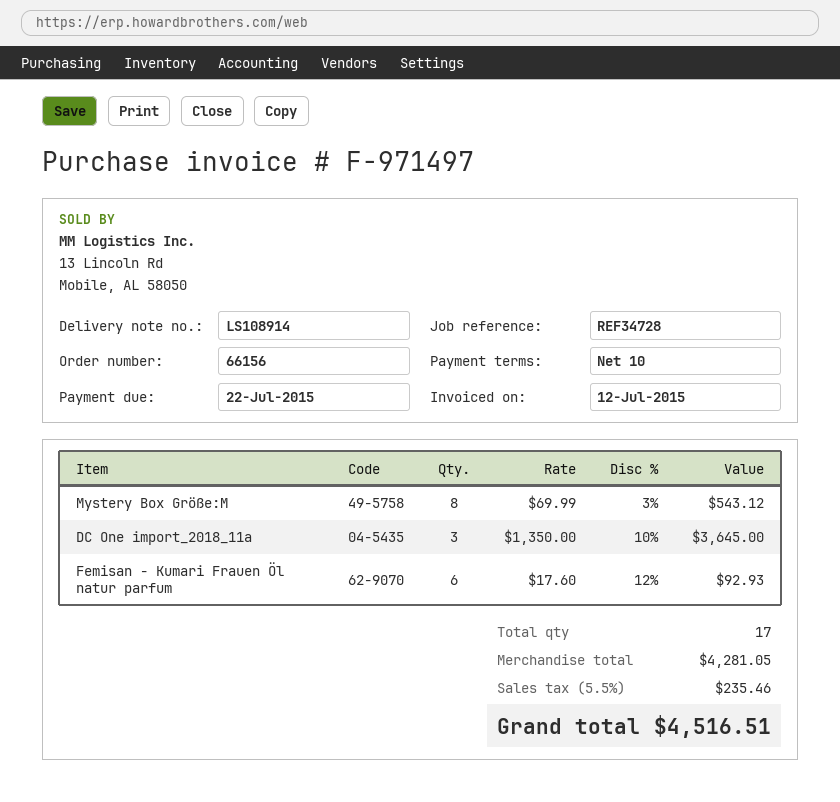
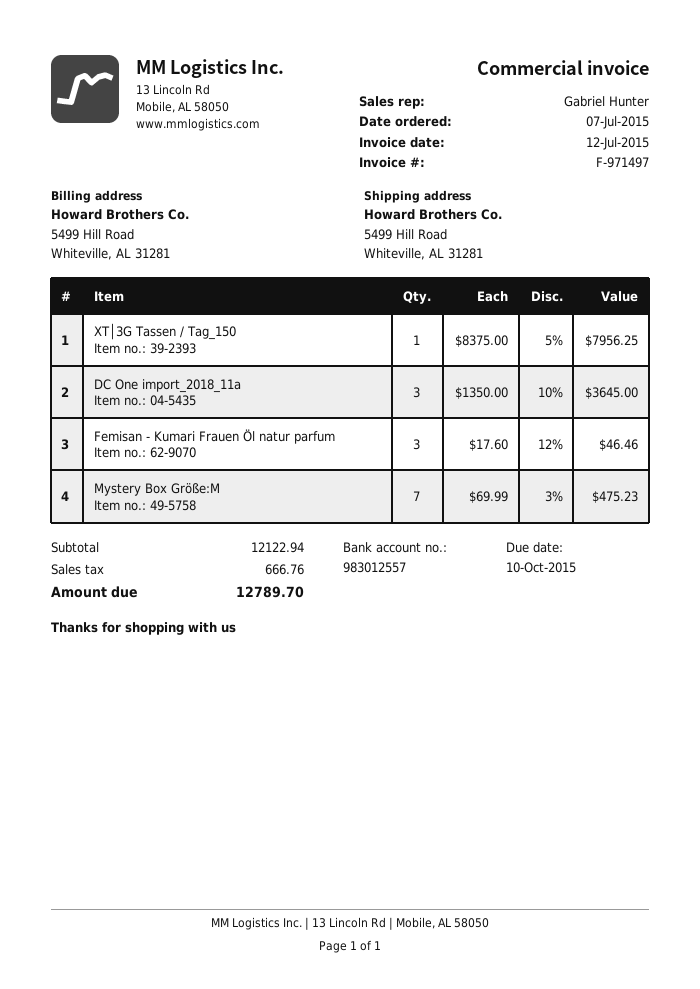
due date: 2015-07-22 -> 2015-10-10
Mystery Box Größe:M: 8 x 69.99 - 3% = 543.12 -> 7 x 69.99 - 3% = 475.23
Femisan - Kumari Frauen Öl natur parfum: 6 x 17.60 - 12% = 92.93 -> 3 x 17.60 - 12% = 46.46
XT│3G Tassen / Tag_150: none -> 1 x 8375.00 - 5% = 7956.25
subtotal: 4281.05 -> 12122.94
tax: 235.46 -> 666.76
total: 4516.51 -> 12789.70

